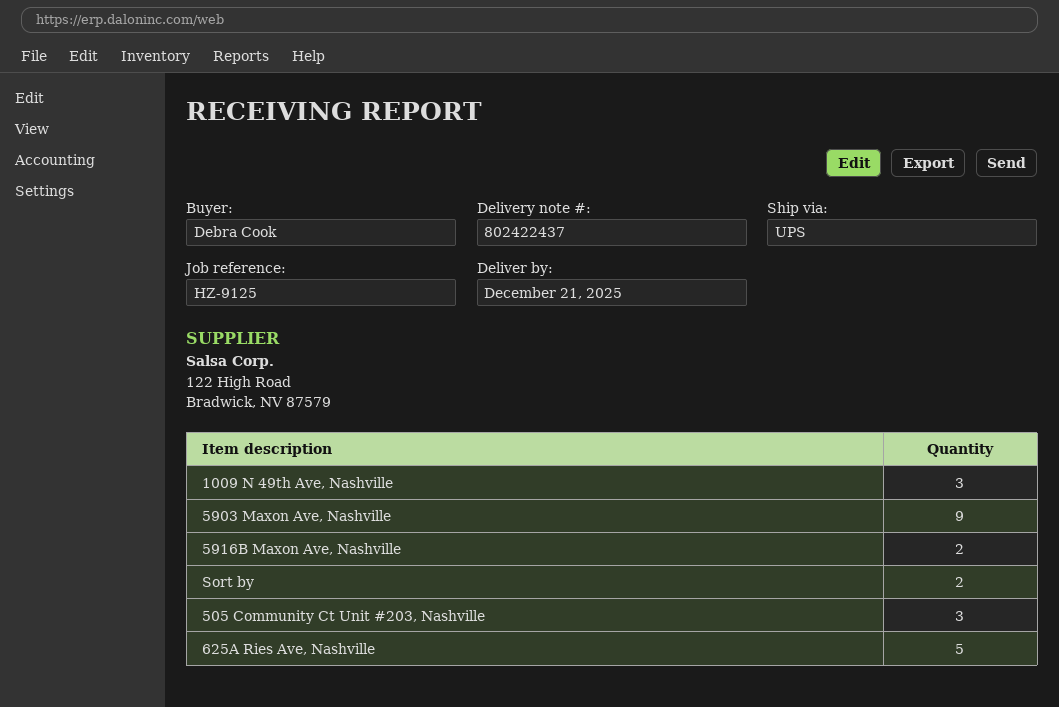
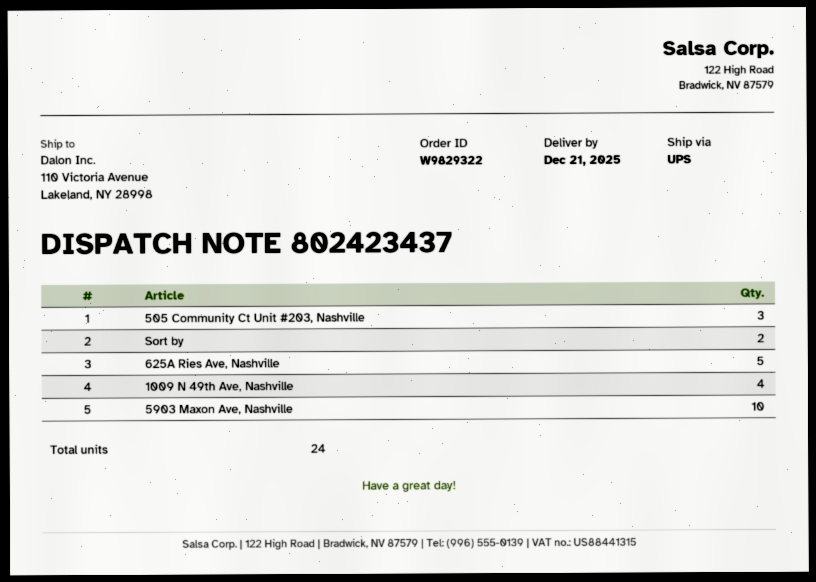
delivery note number: 802422437 -> 802423437
1009 N 49th Ave, Nashville: 3 -> 4
5903 Maxon Ave, Nashville: 9 -> 10
5916B Maxon Ave, Nashville: 2 -> none

